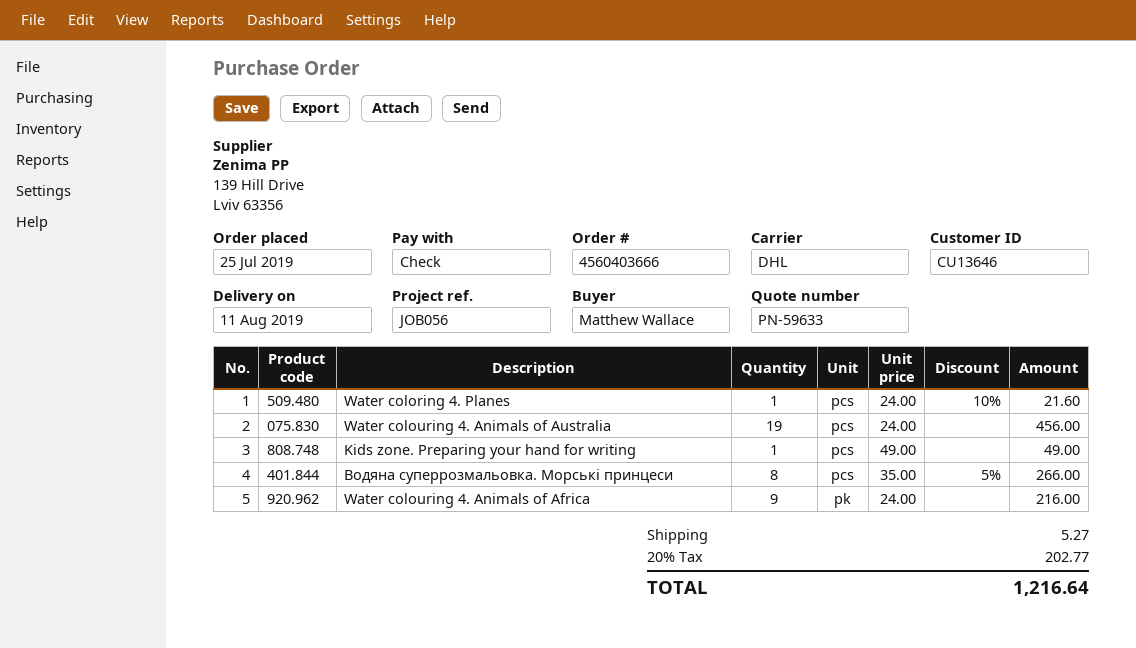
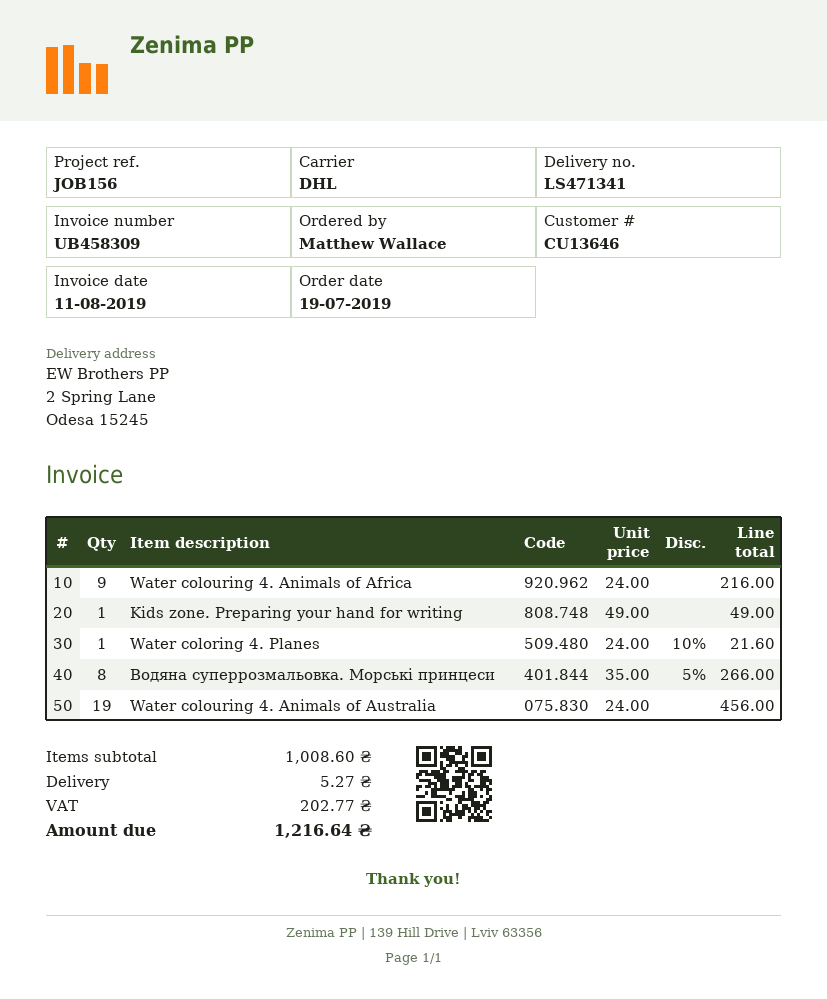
order date: 2019-07-25 -> 2019-07-19
reference: JOB056 -> JOB156

